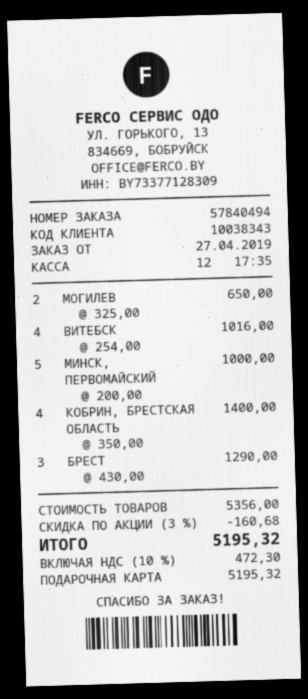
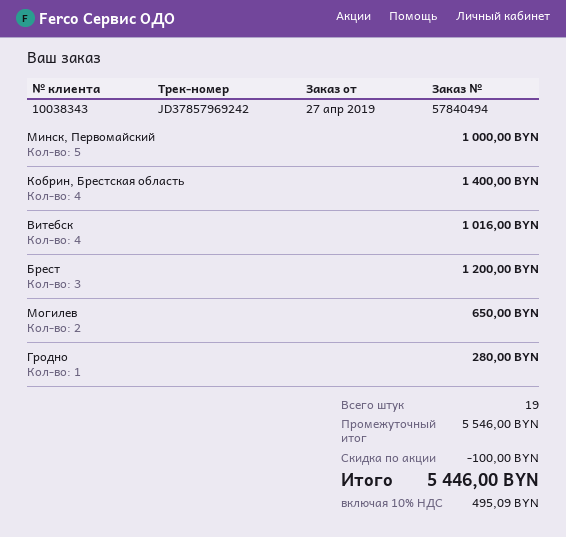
БРЕСТ: 3 for 1290.00 -> 3 for 1200.00
Гродно: none -> 1 for 280.00
subtotal: 5356.00 -> 5546.00
discount: 160.68 -> 100.00
tax: 10% = 472.30 -> 10% = 495.09
total: 5195.32 -> 5446.00

